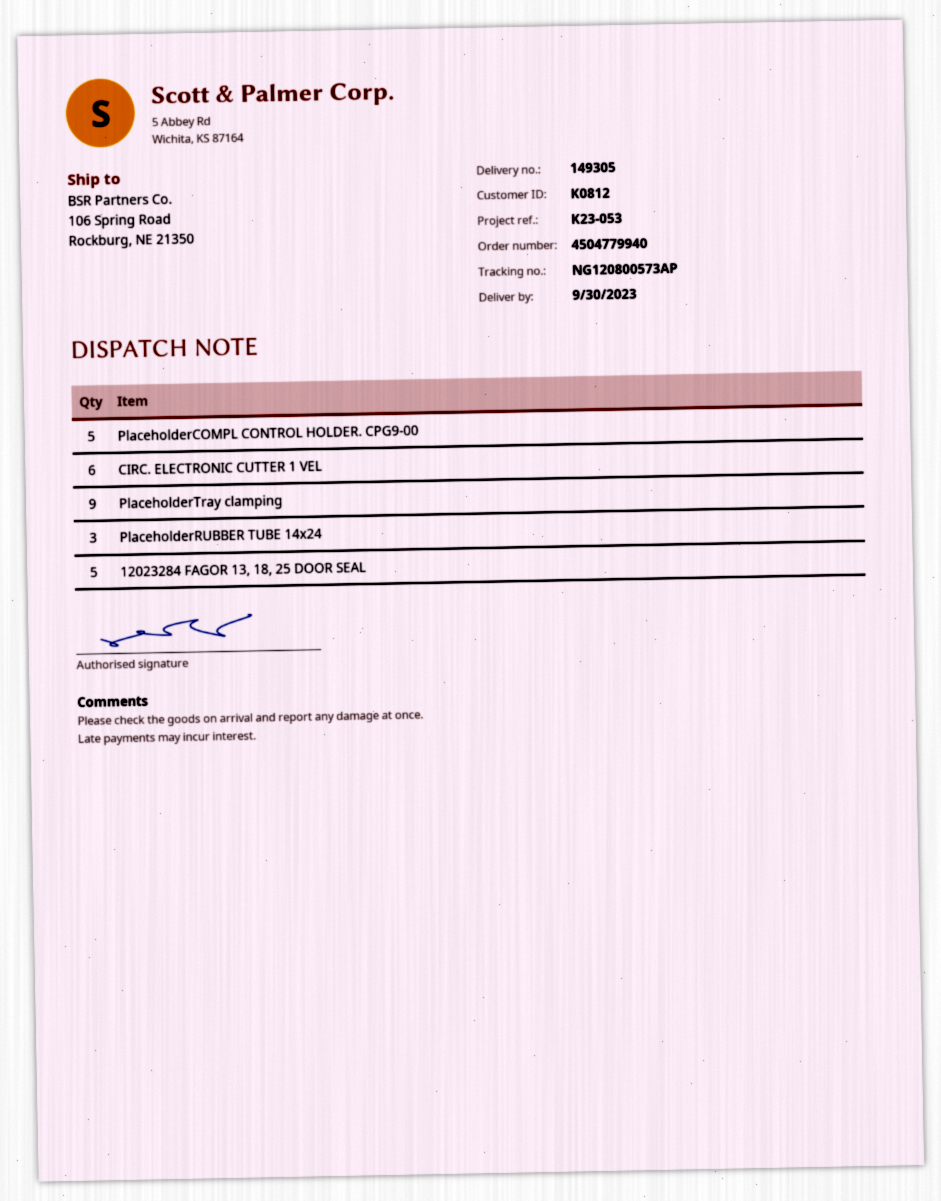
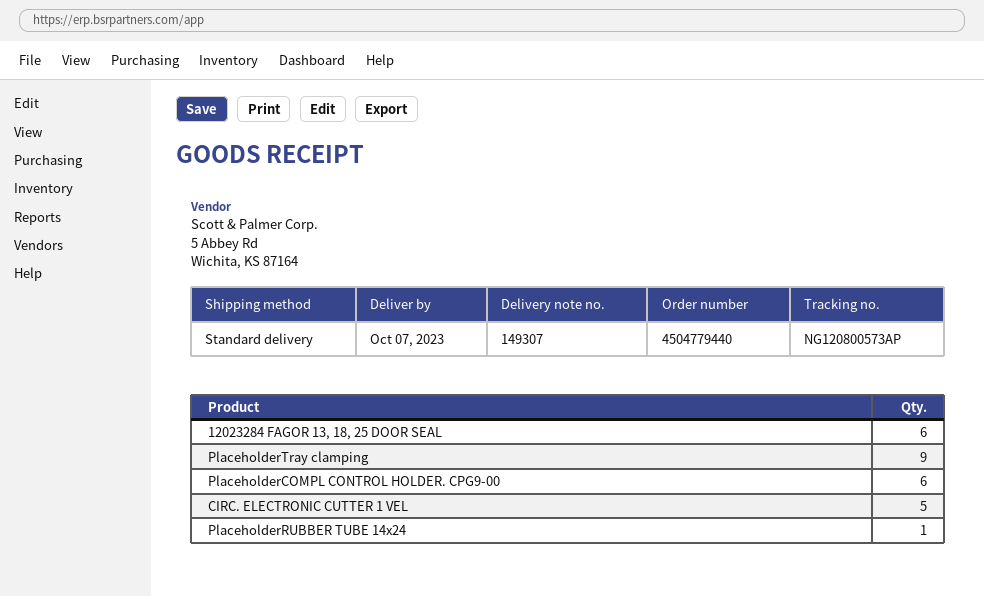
order number: 4504779940 -> 4504779440
delivery note number: 149305 -> 149307
delivery date: 2023-09-30 -> 2023-10-07
PlaceholderCOMPL CONTROL HOLDER. CPG9-00: 5 -> 6
CIRC. ELECTRONIC CUTTER 1 VEL: 6 -> 5
PlaceholderRUBBER TUBE 14x24: 3 -> 1
12023284 FAGOR 13, 18, 25 DOOR SEAL: 5 -> 6

